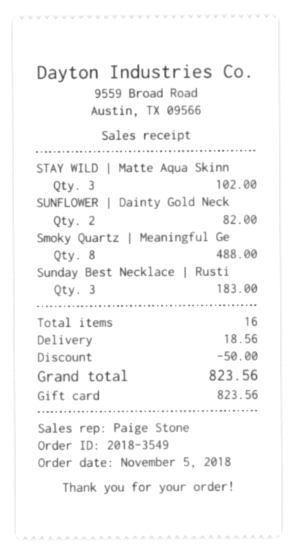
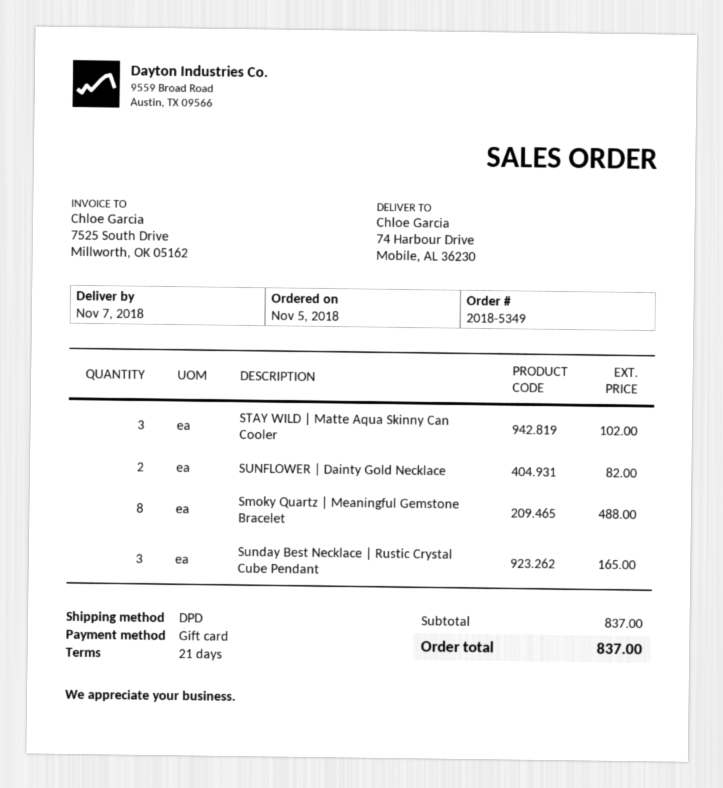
order number: 2018-3549 -> 2018-5349
Sunday Best Necklace | Rusti: 3 for 183.00 -> 3 for 165.00
discount: 50.00 -> none
shipping: 18.56 -> none
total: 823.56 -> 837.00

